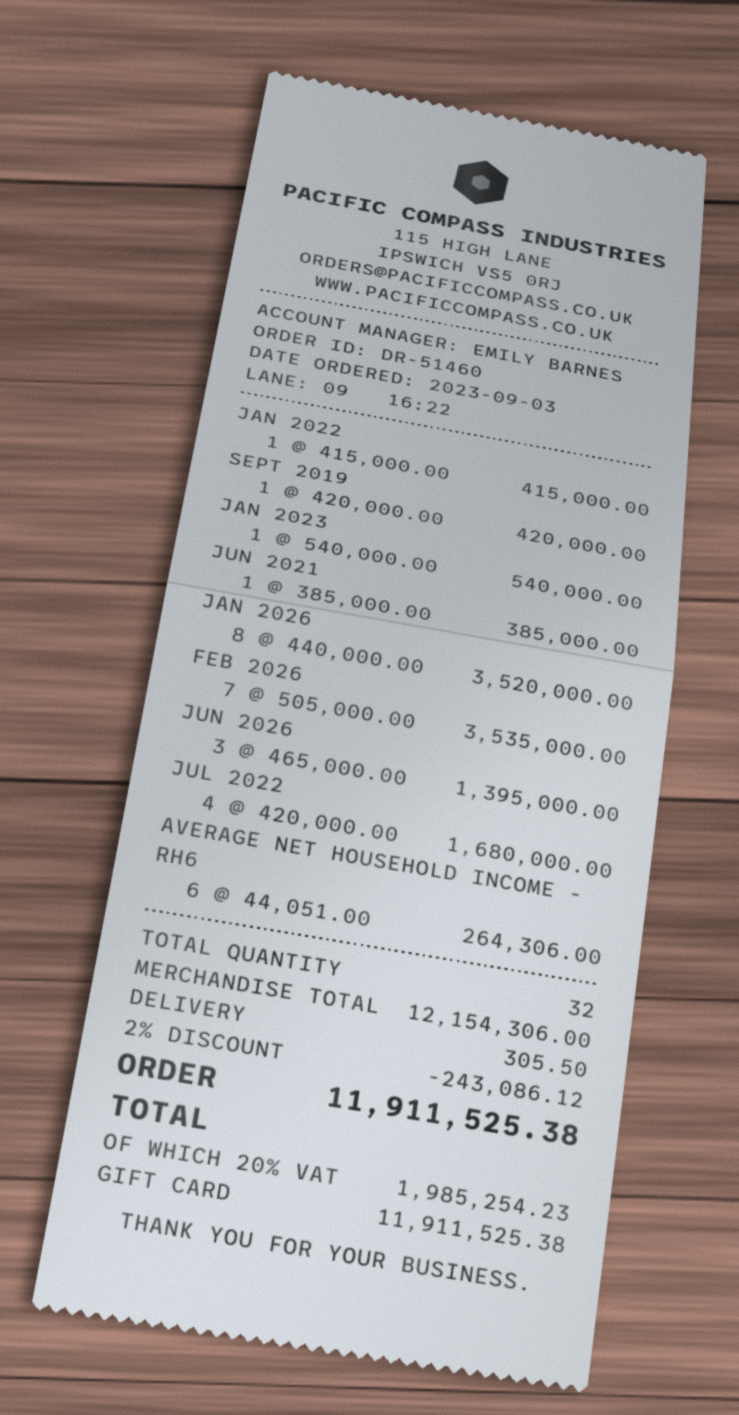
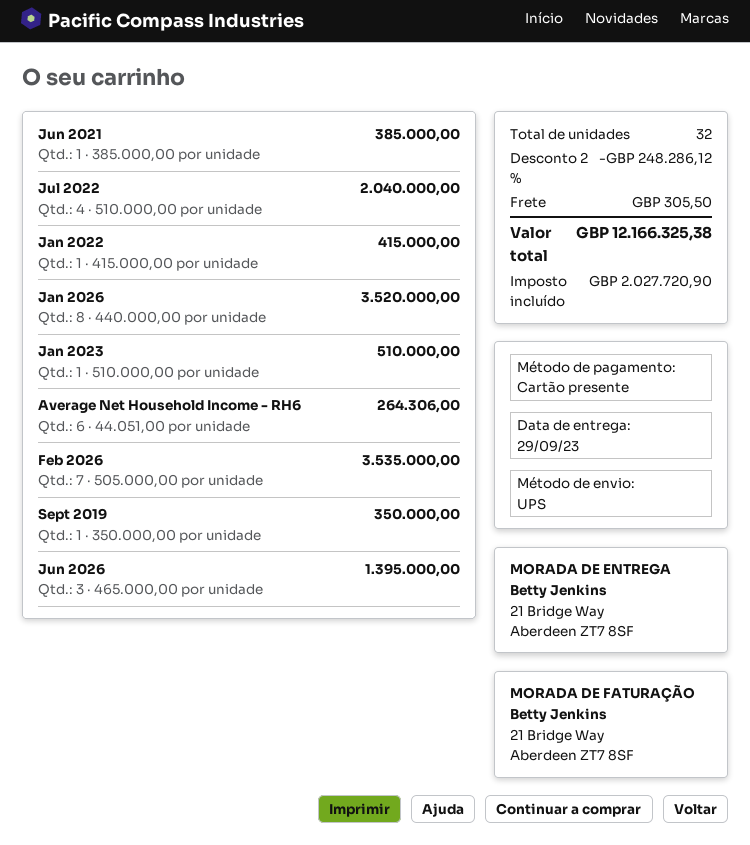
SEPT 2019: 1 x 420000.00 = 420000.00 -> 1 x 350000.00 = 350000.00
JAN 2023: 1 x 540000.00 = 540000.00 -> 1 x 510000.00 = 510000.00
JUL 2022: 4 x 420000.00 = 1680000.00 -> 4 x 510000.00 = 2040000.00
discount: 2% = 243086.12 -> 2% = 248286.12
tax: 1985254.23 -> 2027720.90
total: 11911525.38 -> 12166325.38

